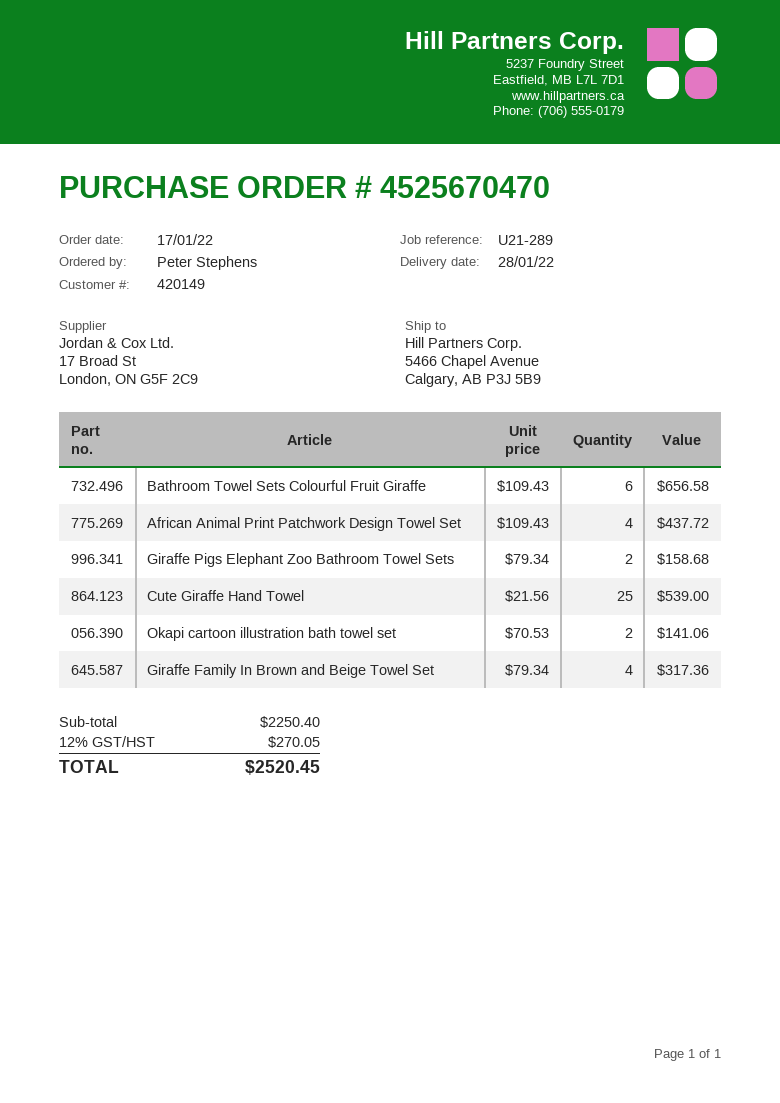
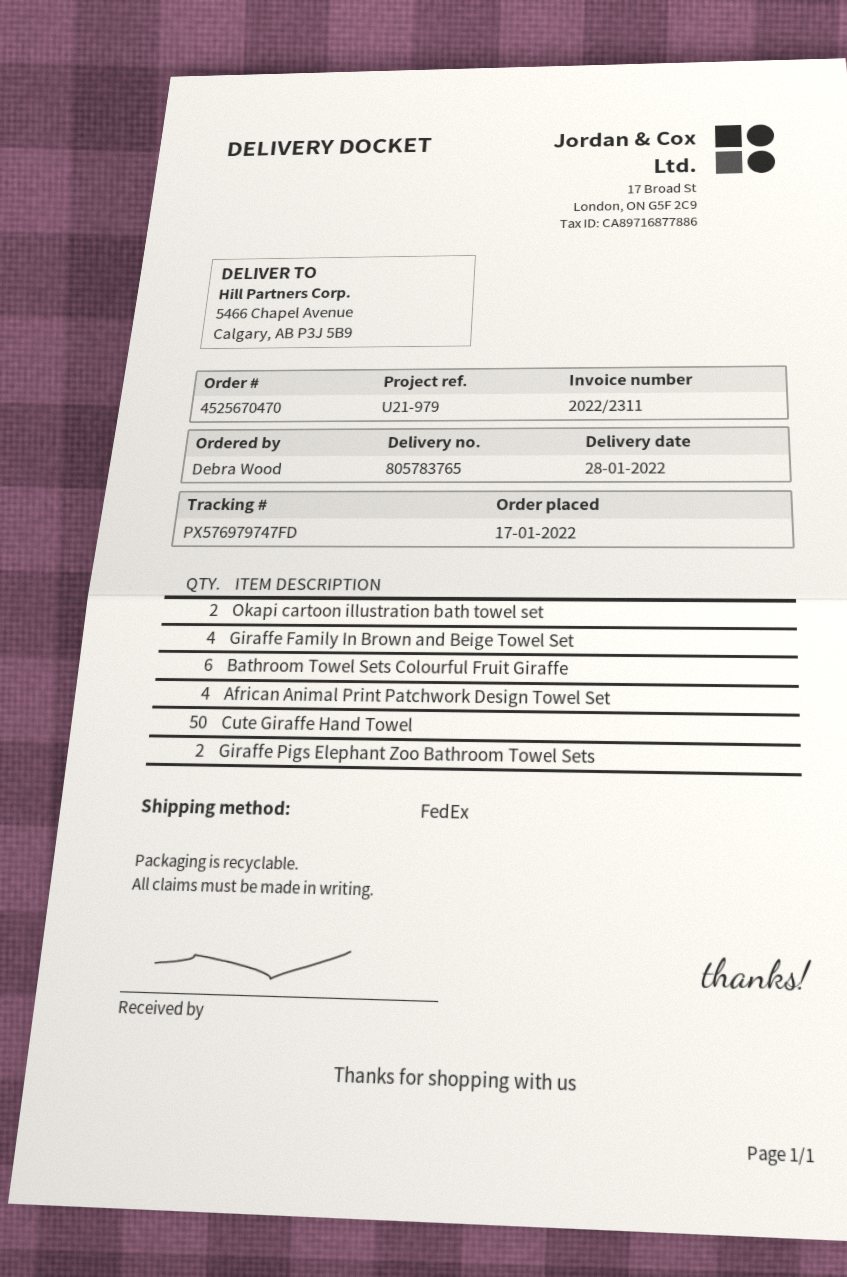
reference: U21-289 -> U21-979
ordered by: Peter Stephens -> Debra Wood
Cute Giraffe Hand Towel: 25 -> 50

